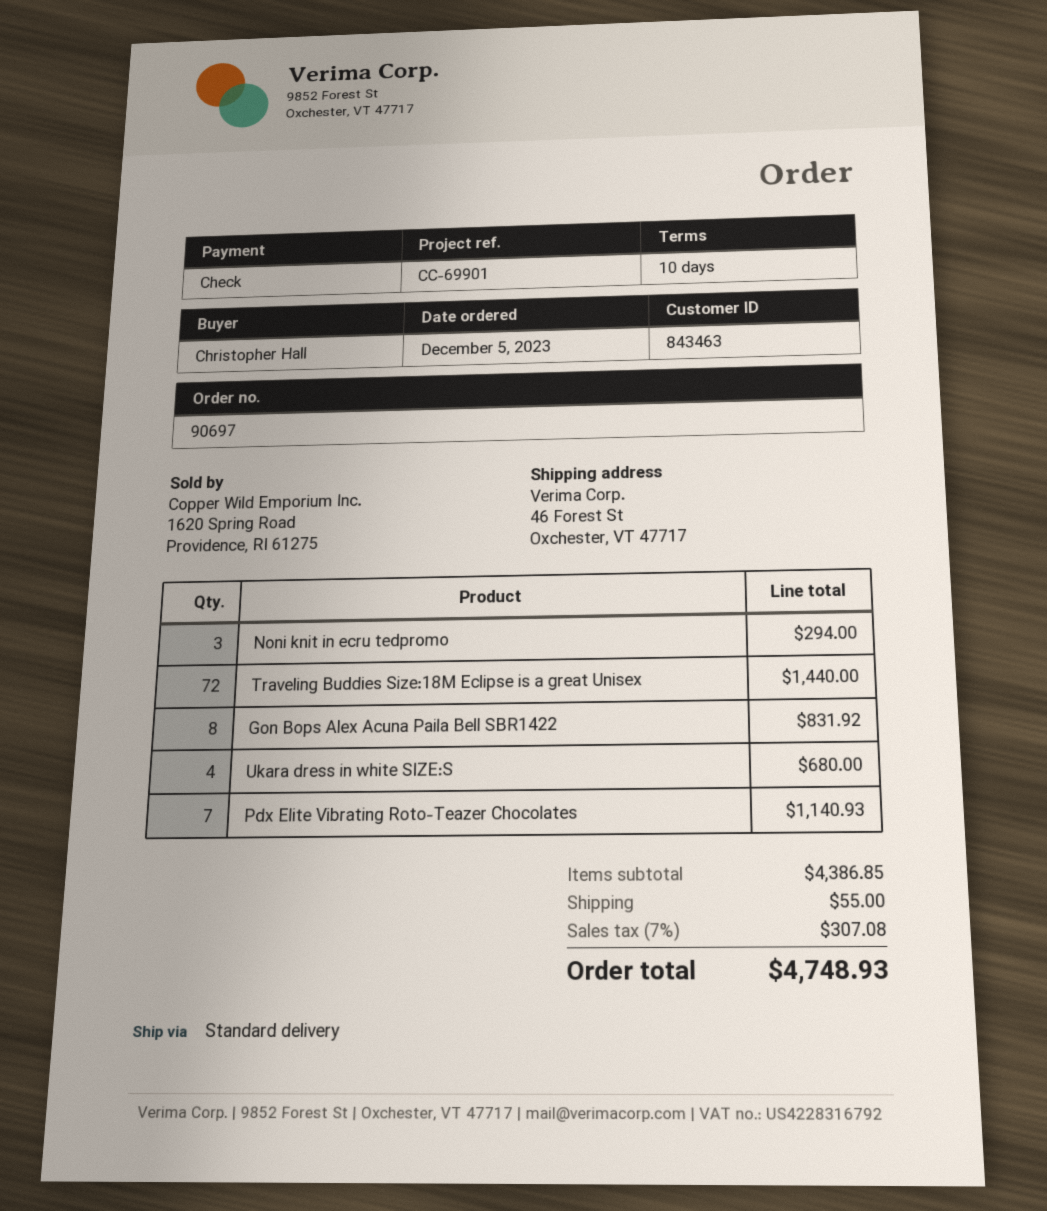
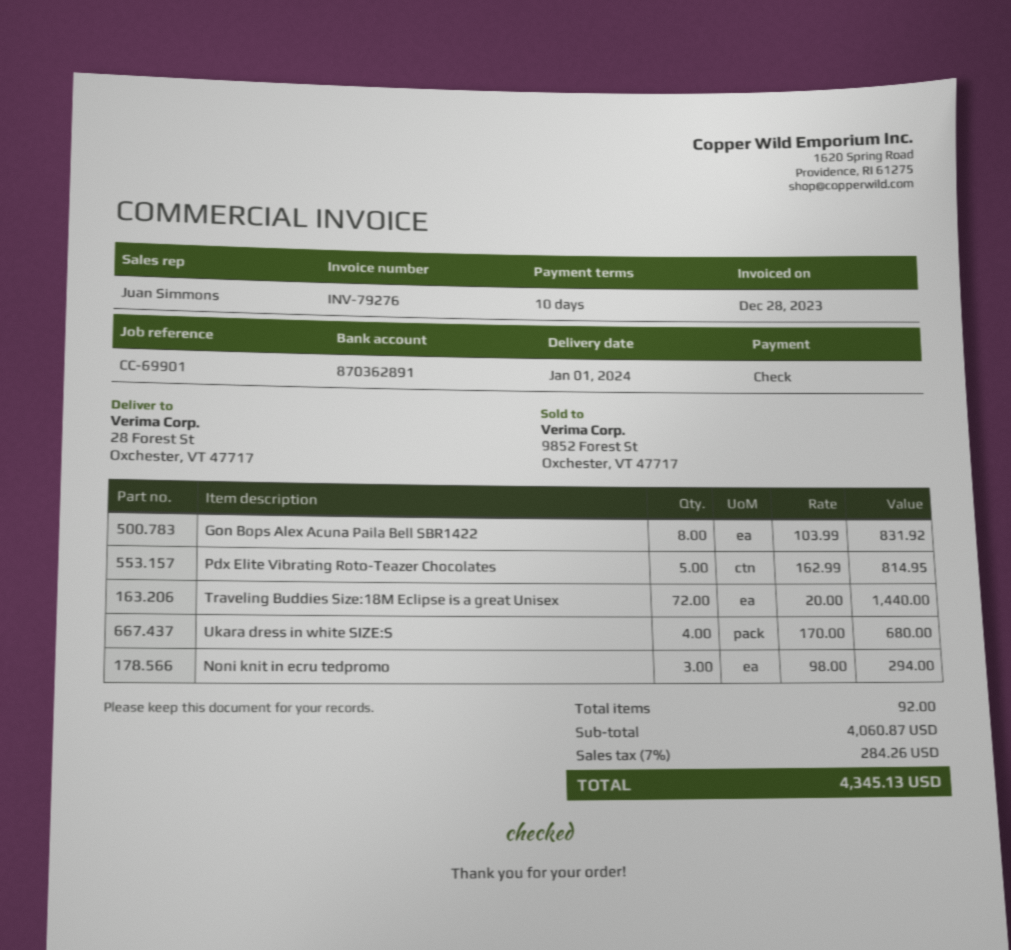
ship to: 46 Forest St, Oxchester, VT 47717 -> 28 Forest St, Oxchester, VT 47717
Pdx Elite Vibrating Roto-Teazer Chocolates: 7 for 1140.93 -> 5 for 814.95
subtotal: 4386.85 -> 4060.87
shipping: 55.00 -> none
tax: 7% = 307.08 -> 7% = 284.26
total: 4748.93 -> 4345.13

